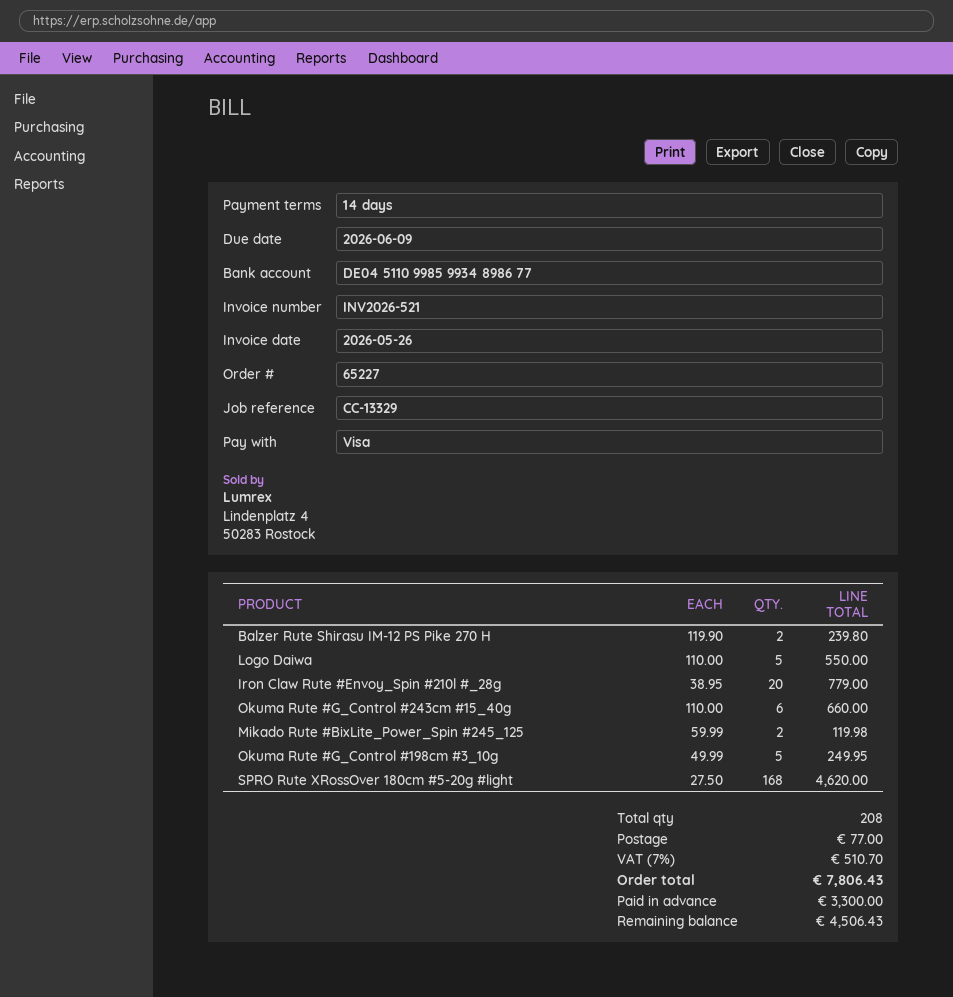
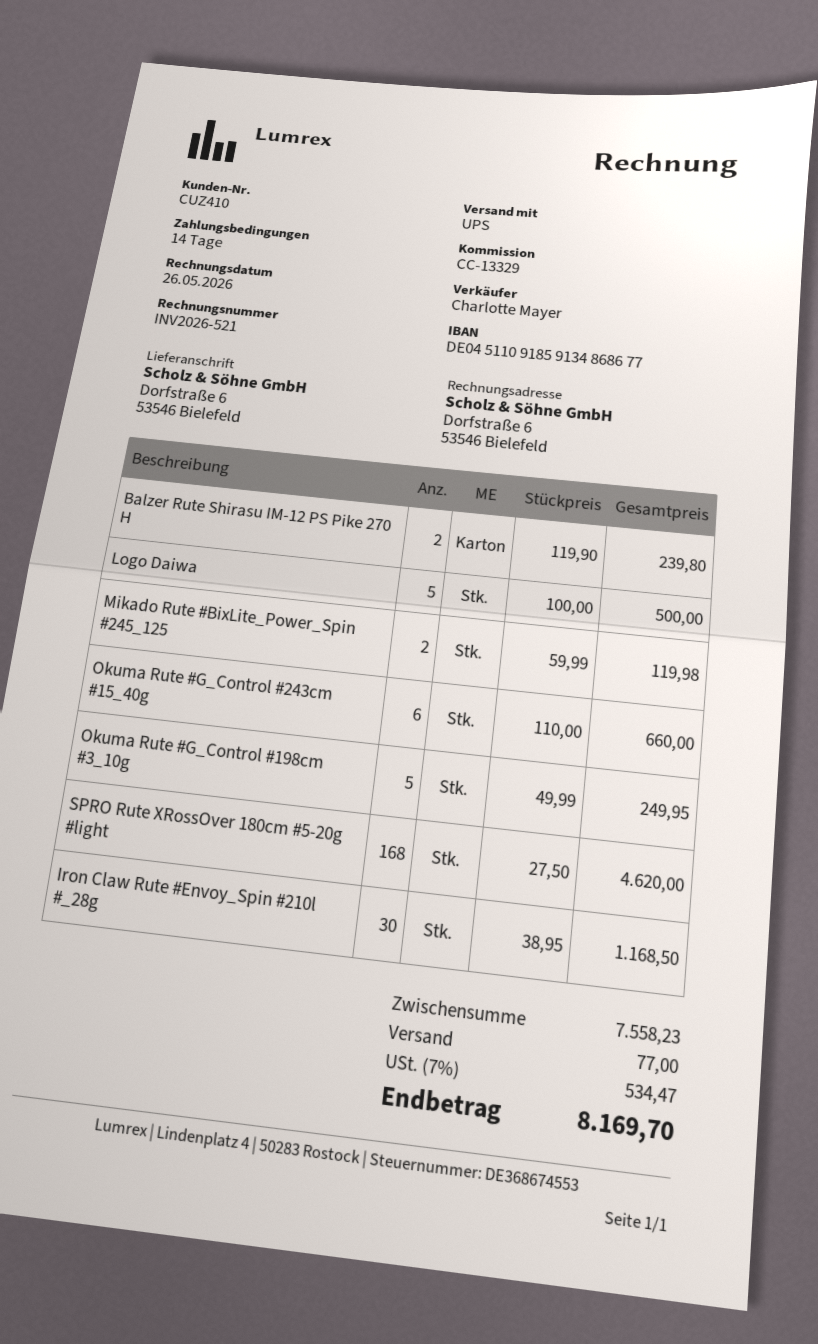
bank account: DE04511099859934898677 -> DE04511091859134868677
Logo Daiwa: 5 x 110.00 = 550.00 -> 5 x 100.00 = 500.00
Iron Claw Rute #Envoy_Spin #210l #_28g: 20 x 38.95 = 779.00 -> 30 x 38.95 = 1168.50
tax: 7% = 510.70 -> 7% = 534.47
total: 7806.43 -> 8169.70

